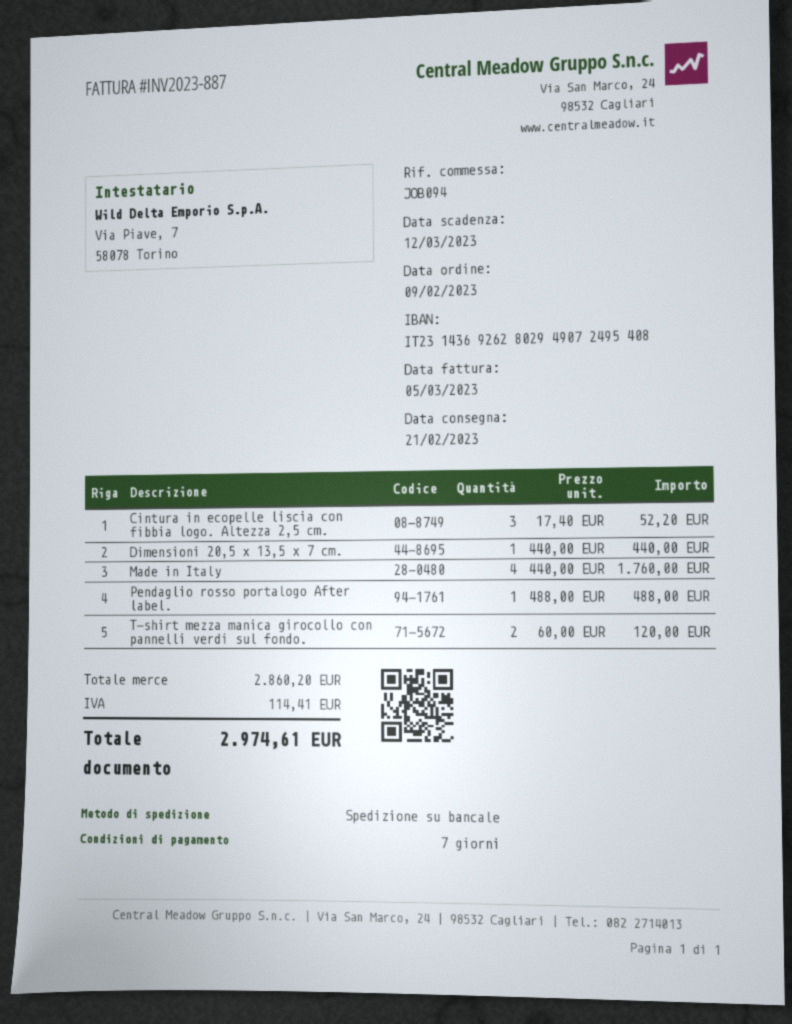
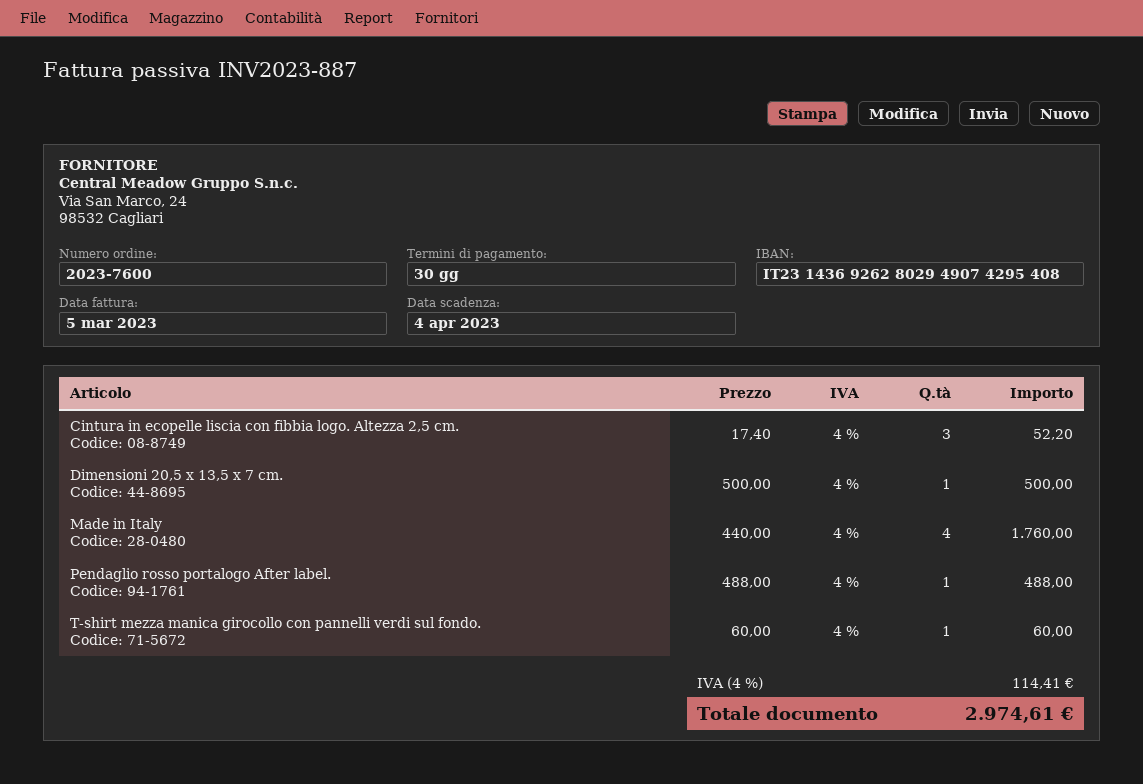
payment terms: 7 days -> 30 days
due date: 2023-03-12 -> 2023-04-04
bank account: IT2314369262802949072495408 -> IT2314369262802949074295408
Dimensioni 20,5 x 13,5 x 7 cm.: 1 x 440.00 = 440.00 -> 1 x 500.00 = 500.00
T-shirt mezza manica girocollo con pannelli verdi sul fondo.: 2 x 60.00 = 120.00 -> 1 x 60.00 = 60.00

